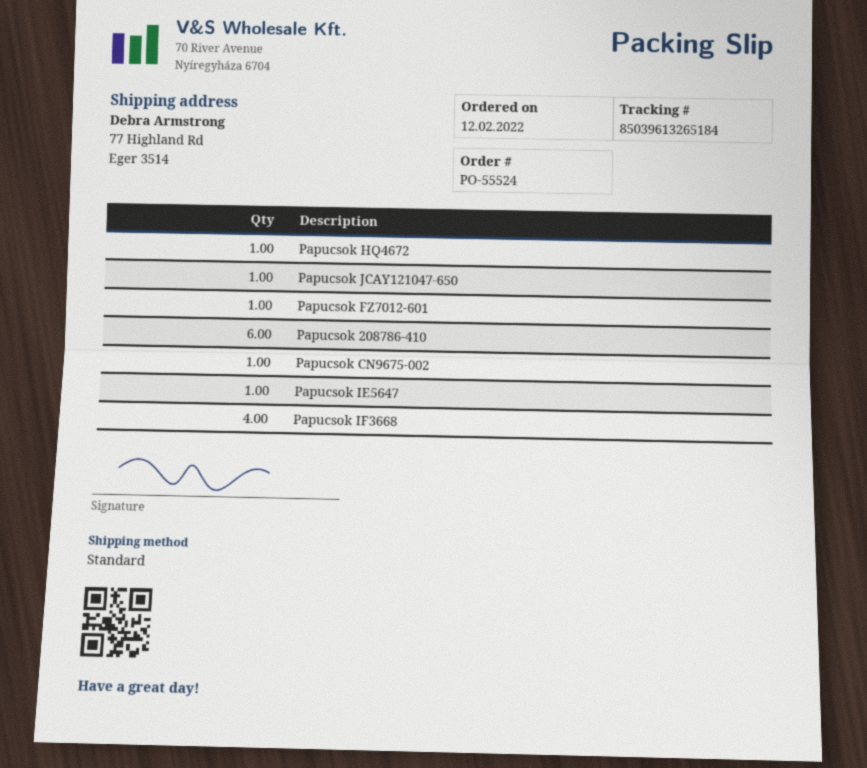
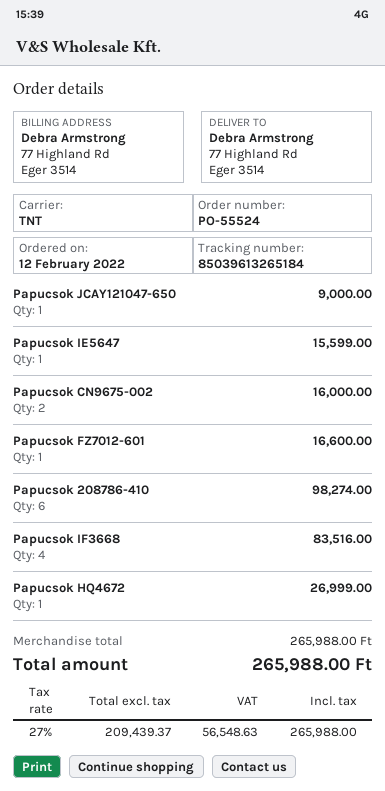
shipping method: standard -> TNT
Papucsok CN9675-002: 1 -> 2

